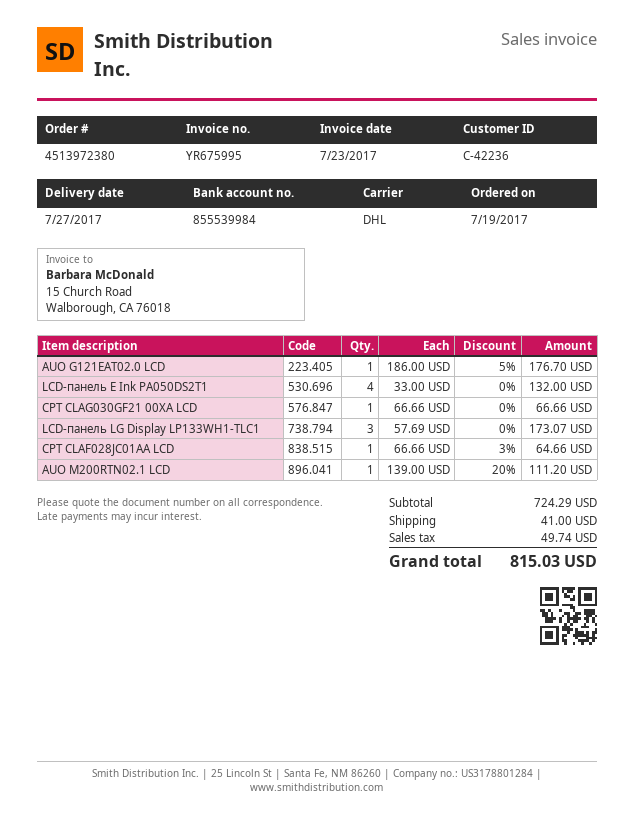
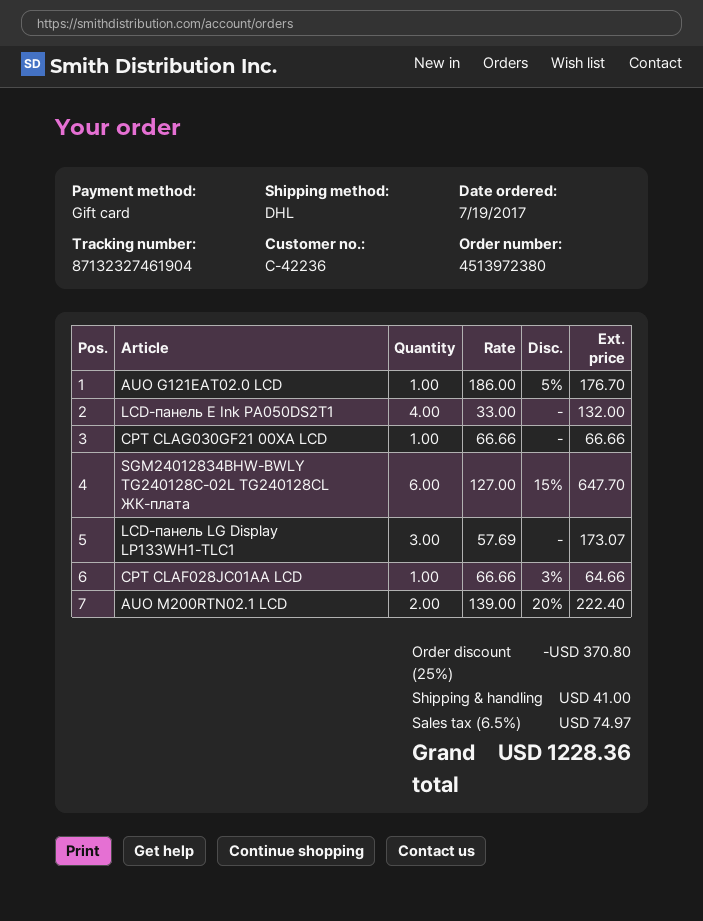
AUO M200RTN02.1 LCD: 1 x 139.00 - 20% = 111.20 -> 2 x 139.00 - 20% = 222.40
SGM24012834BHW-BWLY TG240128C-02L TG240128CL ЖК-плата: none -> 6 x 127.00 - 15% = 647.70
discount: none -> 25% = 370.80
tax: 49.74 -> 74.97
total: 815.03 -> 1228.36

